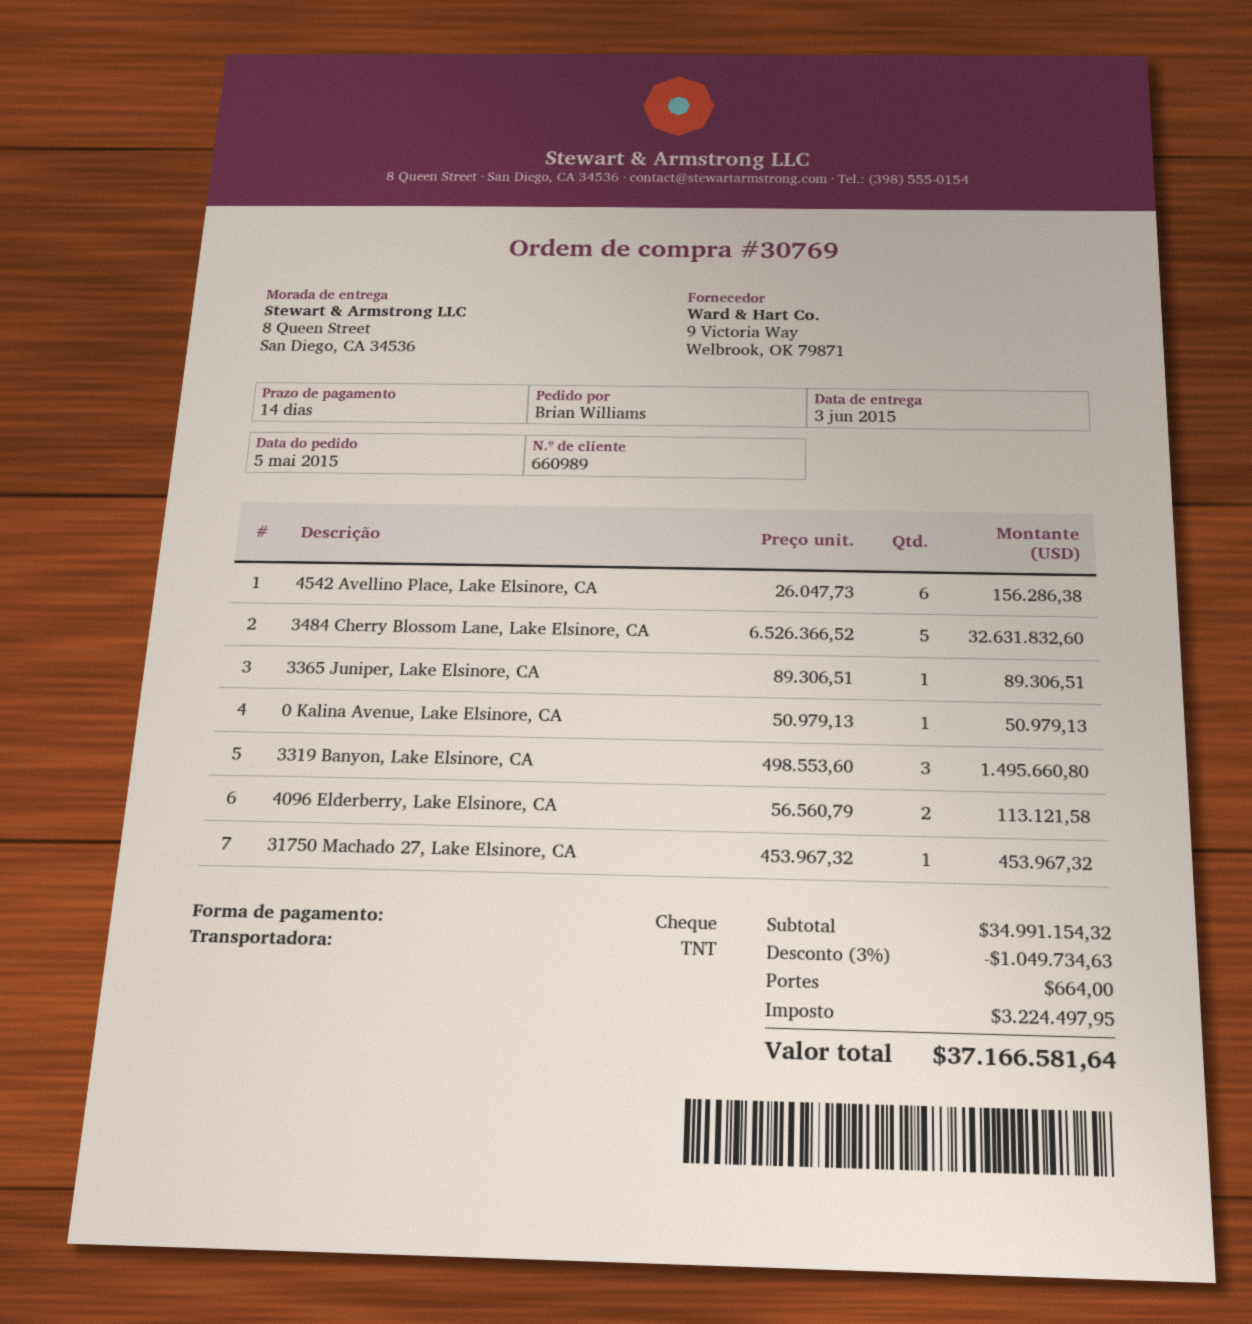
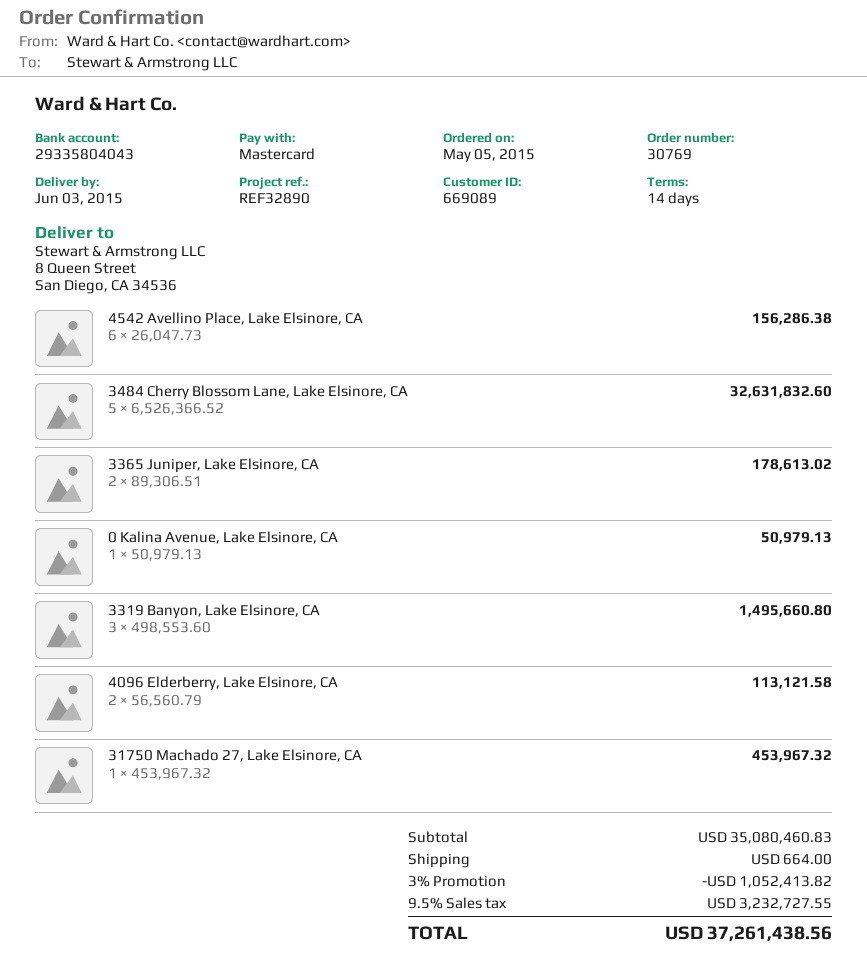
customer number: 660989 -> 669089
payment method: cheque -> Mastercard
3365 Juniper, Lake Elsinore, CA: 1 x 89306.51 = 89306.51 -> 2 x 89306.51 = 178613.02
subtotal: 34991154.32 -> 35080460.83
discount: 3% = 1049734.63 -> 3% = 1052413.82
tax: 3224497.95 -> 3232727.55
total: 37166581.64 -> 37261438.56

